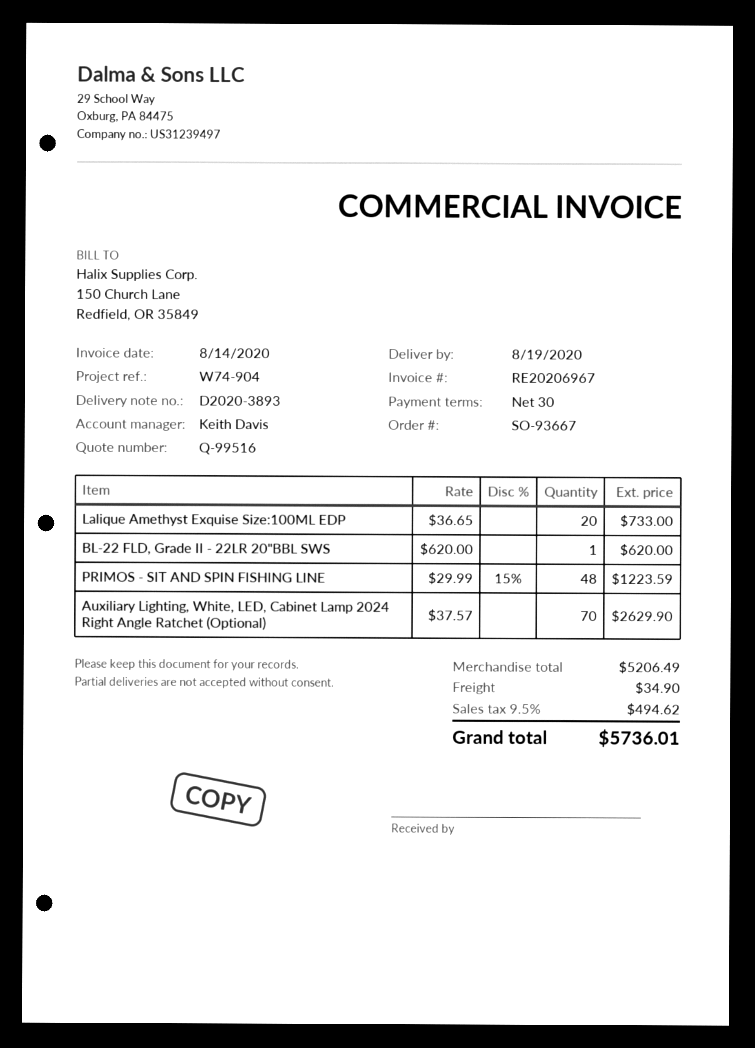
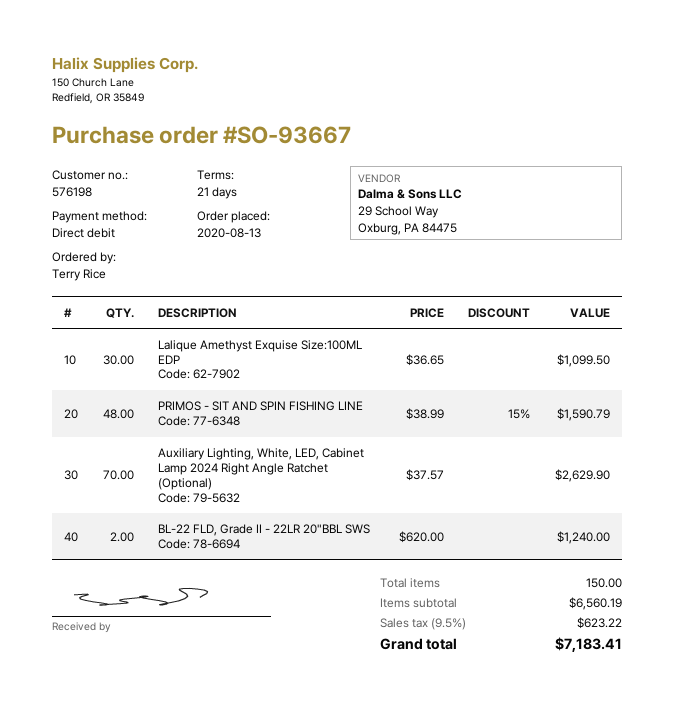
payment terms: 30 days -> 21 days
Lalique Amethyst Exquise Size:100ML EDP: 20 x 36.65 = 733.00 -> 30 x 36.65 = 1099.50
BL-22 FLD, Grade II - 22LR 20"BBL SWS: 1 x 620.00 = 620.00 -> 2 x 620.00 = 1240.00
PRIMOS - SIT AND SPIN FISHING LINE: 48 x 29.99 - 15% = 1223.59 -> 48 x 38.99 - 15% = 1590.79
subtotal: 5206.49 -> 6560.19
shipping: 34.90 -> none
tax: 9.5% = 494.62 -> 9.5% = 623.22
total: 5736.01 -> 7183.41

